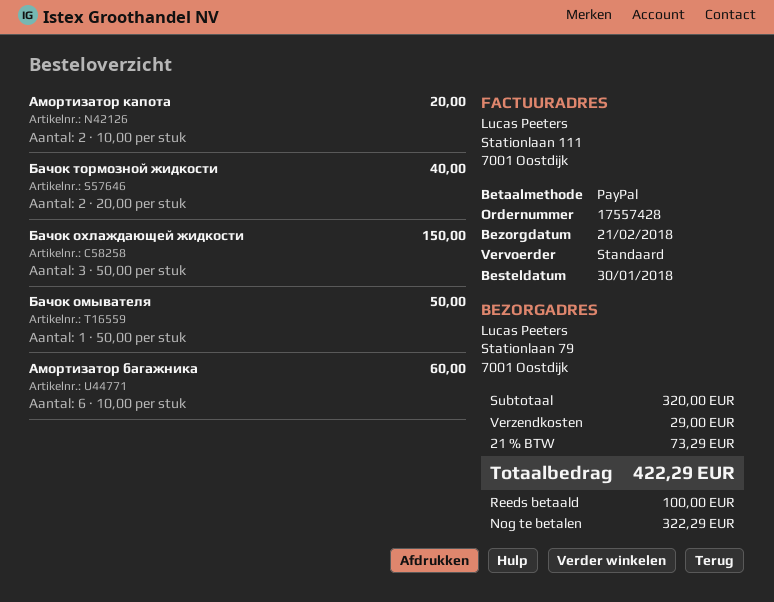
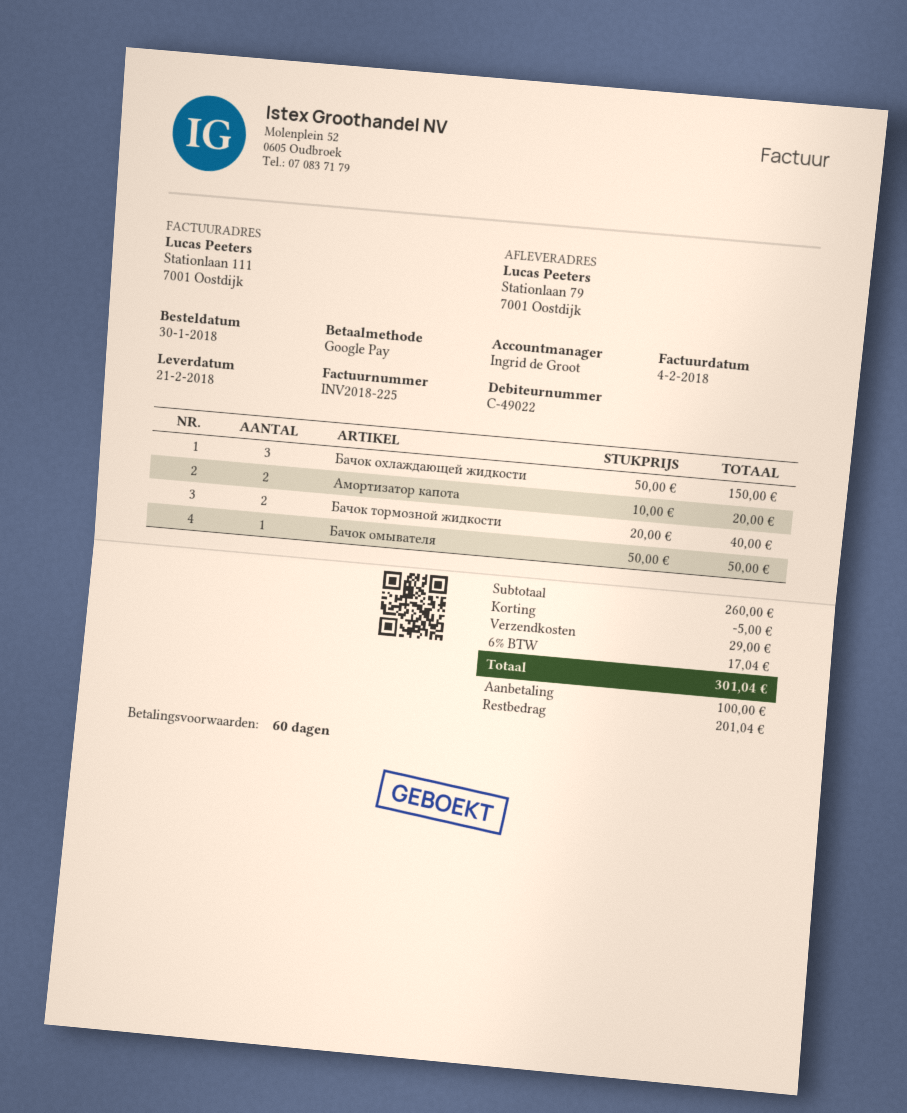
payment method: PayPal -> Google Pay
Амортизатор багажника: 6 x 10.00 = 60.00 -> none
subtotal: 320.00 -> 260.00
discount: none -> 5.00
tax: 21% = 73.29 -> 6% = 17.04
total: 422.29 -> 301.04
balance: 322.29 -> 201.04

